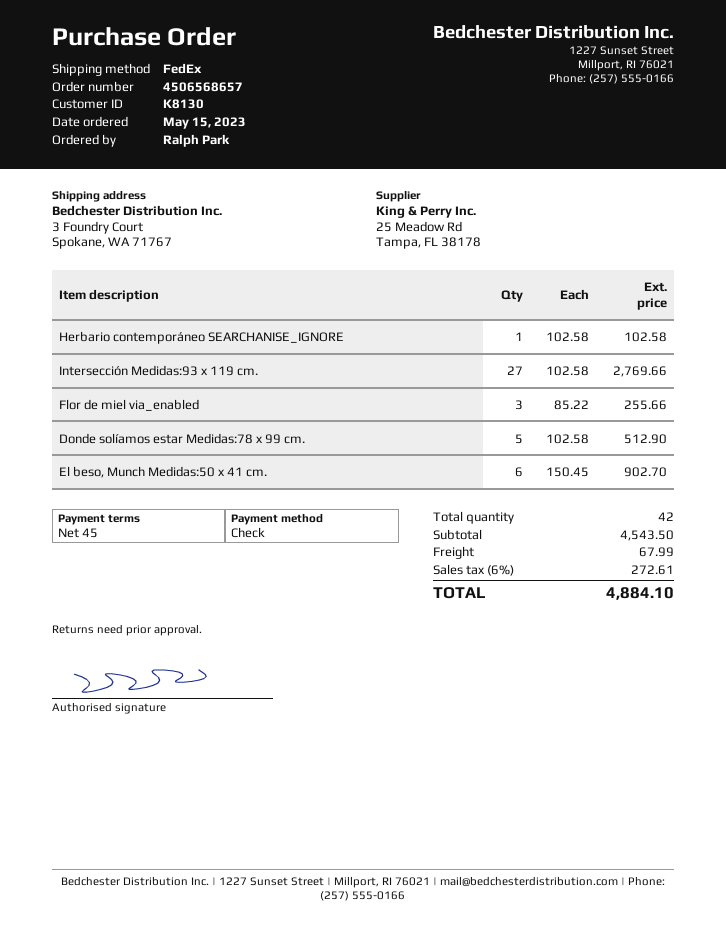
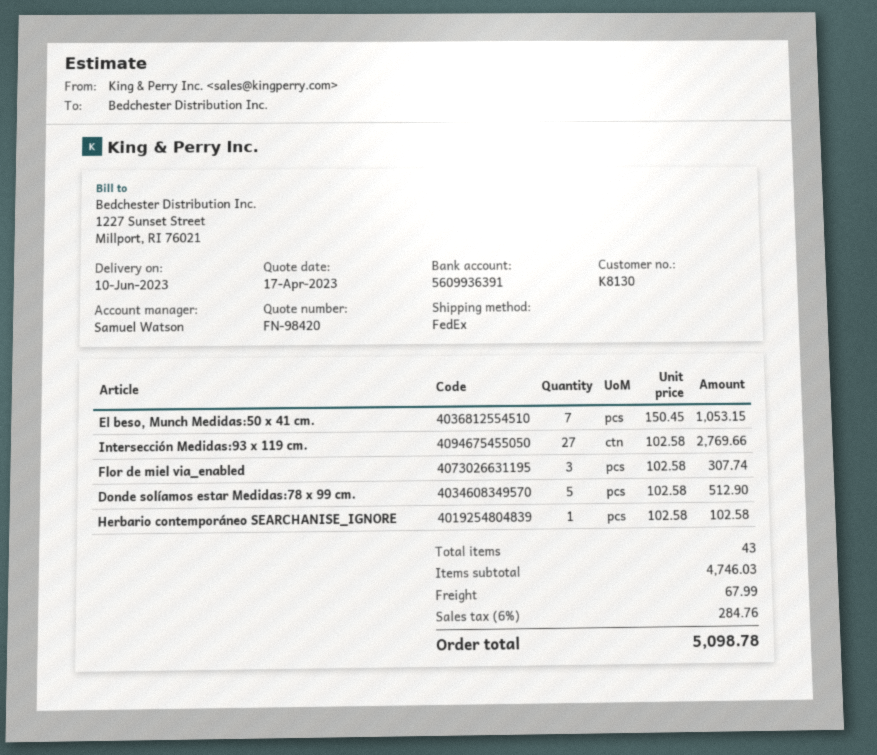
Flor de miel via_enabled: 3 x 85.22 = 255.66 -> 3 x 102.58 = 307.74
El beso, Munch Medidas:50 x 41 cm.: 6 x 150.45 = 902.70 -> 7 x 150.45 = 1053.15
total quantity: 42 -> 43
subtotal: 4543.50 -> 4746.03
tax: 6% = 272.61 -> 6% = 284.76
total: 4884.10 -> 5098.78

